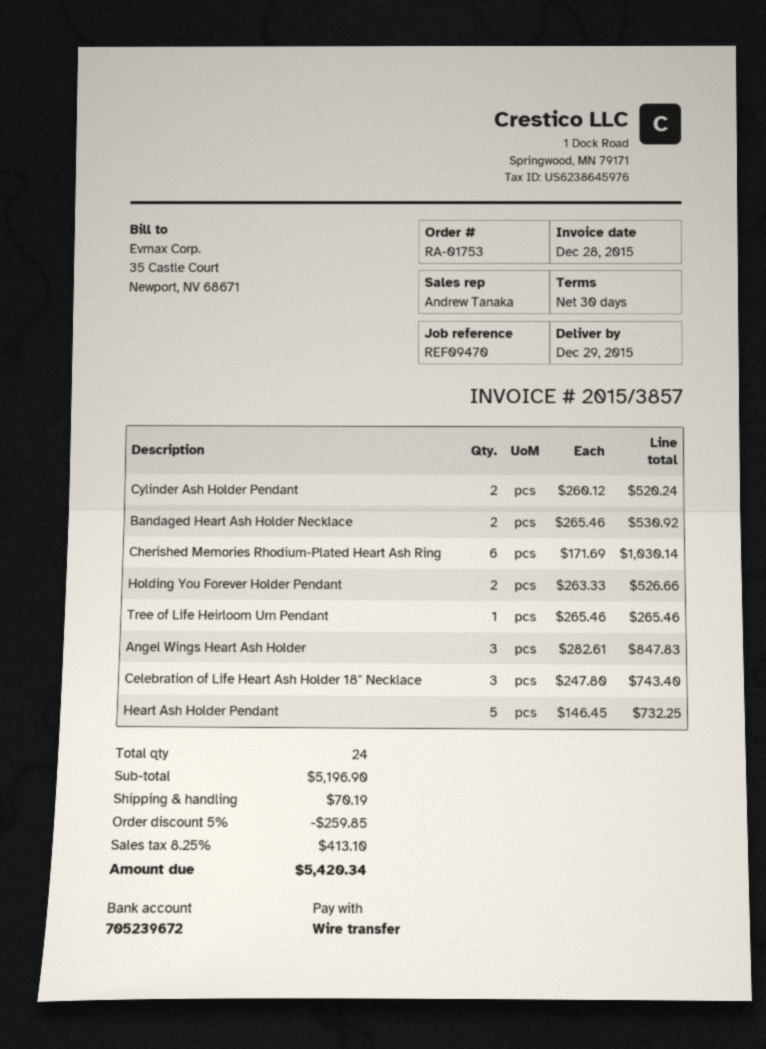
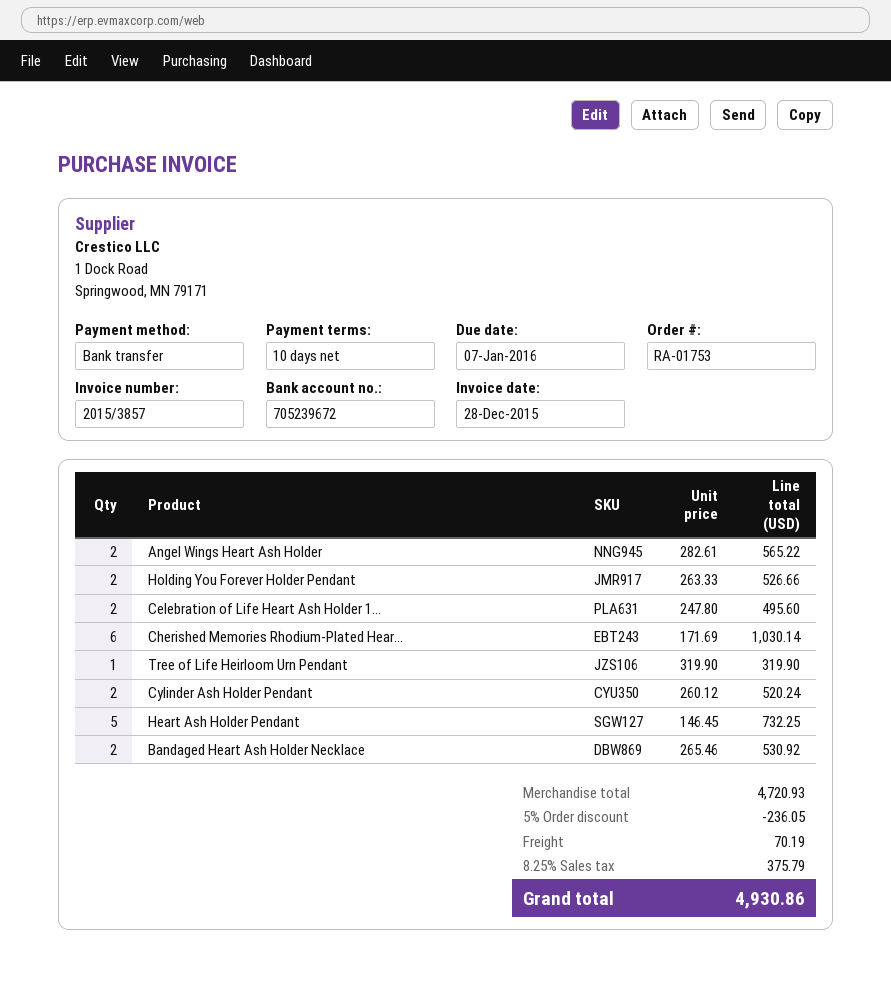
payment terms: 30 days -> 10 days
Tree of Life Heirloom Urn Pendant: 1 x 265.46 = 265.46 -> 1 x 319.90 = 319.90
Angel Wings Heart Ash Holder: 3 x 282.61 = 847.83 -> 2 x 282.61 = 565.22
Celebration of Life Heart Ash Holder 18" Necklace: 3 x 247.80 = 743.40 -> 2 x 247.80 = 495.60
subtotal: 5196.90 -> 4720.93
discount: 5% = 259.85 -> 5% = 236.05
tax: 8.25% = 413.10 -> 8.25% = 375.79
total: 5420.34 -> 4930.86

